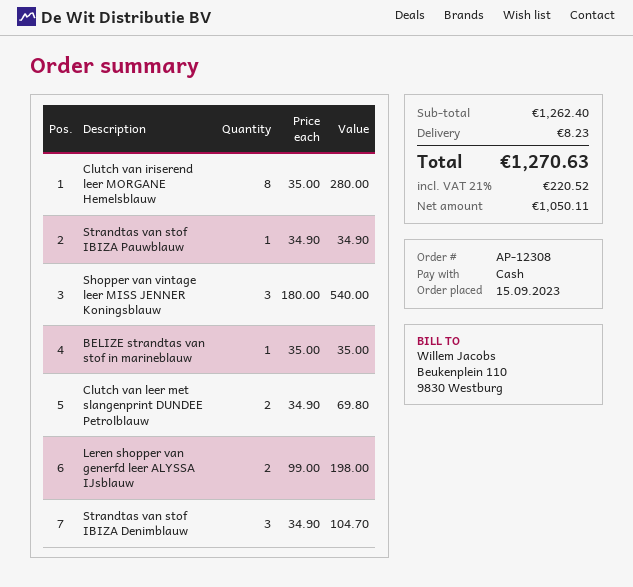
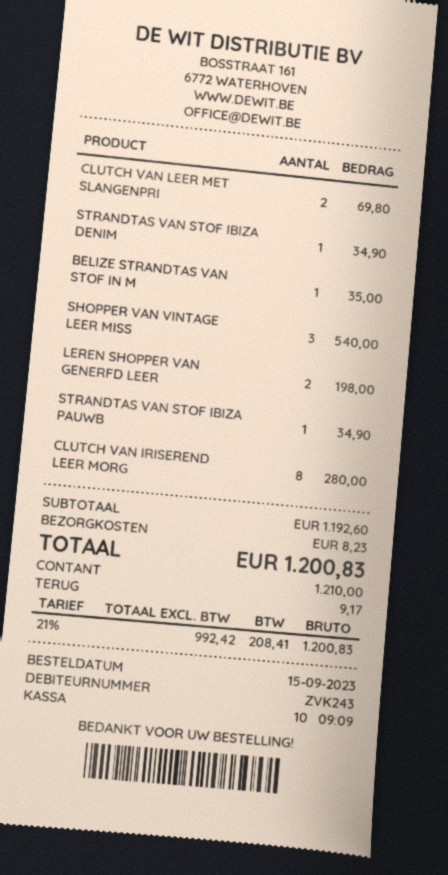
Strandtas van stof IBIZA Denimblauw: 3 for 104.70 -> 1 for 34.90
subtotal: 1262.40 -> 1192.60
net: 1050.11 -> 992.42
tax: 21% = 220.52 -> 21% = 208.41
total: 1270.63 -> 1200.83

